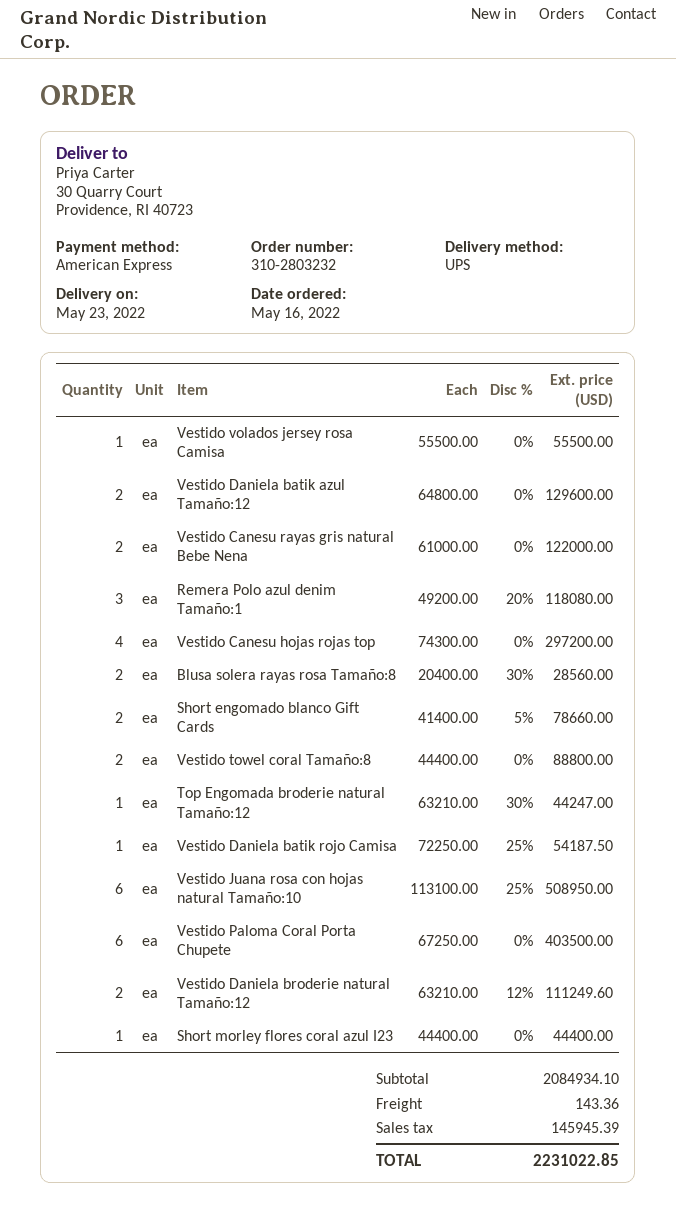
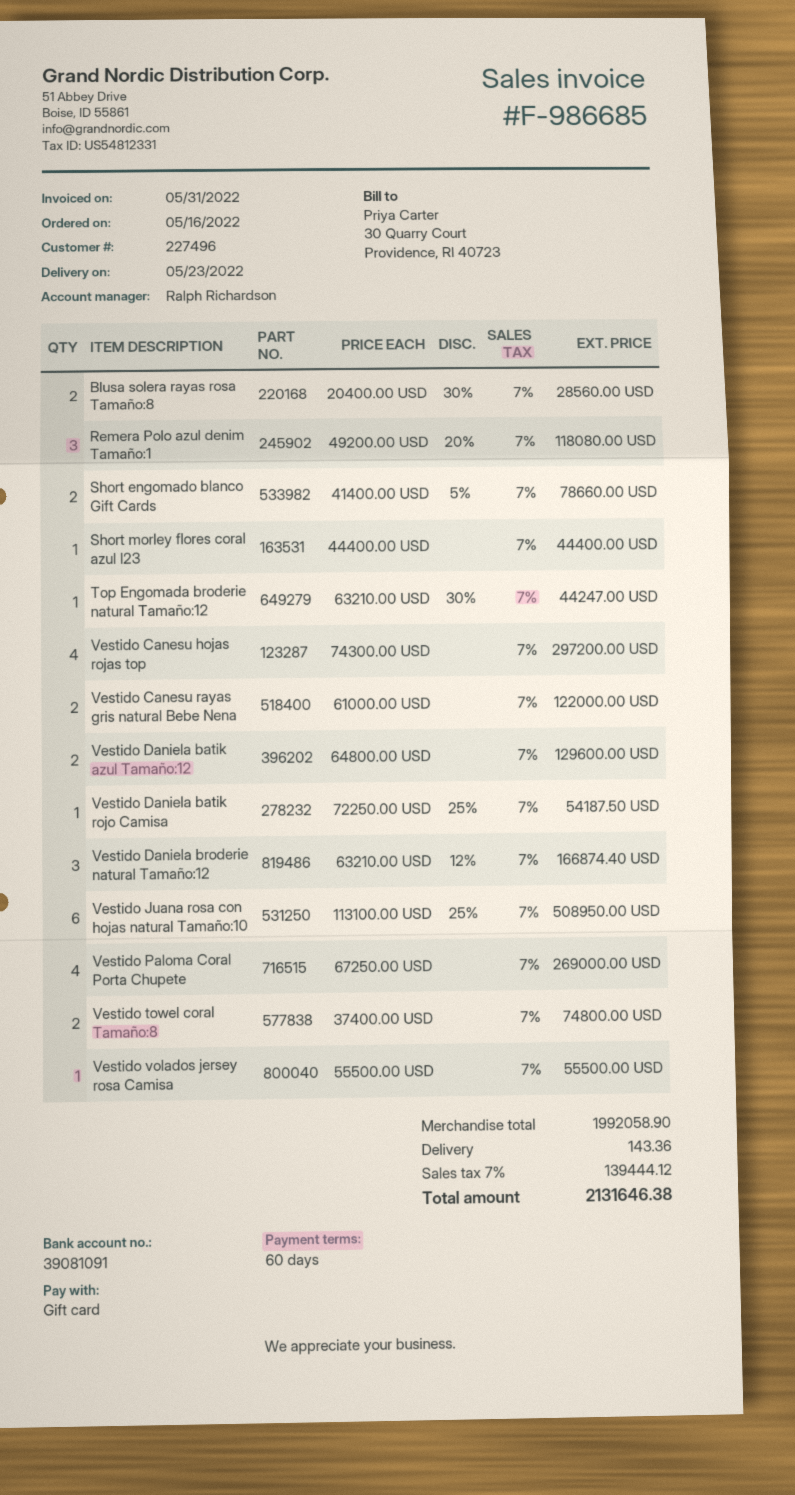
payment method: American Express -> gift card
Vestido towel coral Tamaño:8: 2 x 44400.00 = 88800.00 -> 2 x 37400.00 = 74800.00
Vestido Paloma Coral Porta Chupete: 6 x 67250.00 = 403500.00 -> 4 x 67250.00 = 269000.00
Vestido Daniela broderie natural Tamaño:12: 2 x 63210.00 - 12% = 111249.60 -> 3 x 63210.00 - 12% = 166874.40
subtotal: 2084934.10 -> 1992058.90
tax: 145945.39 -> 139444.12
total: 2231022.85 -> 2131646.38

